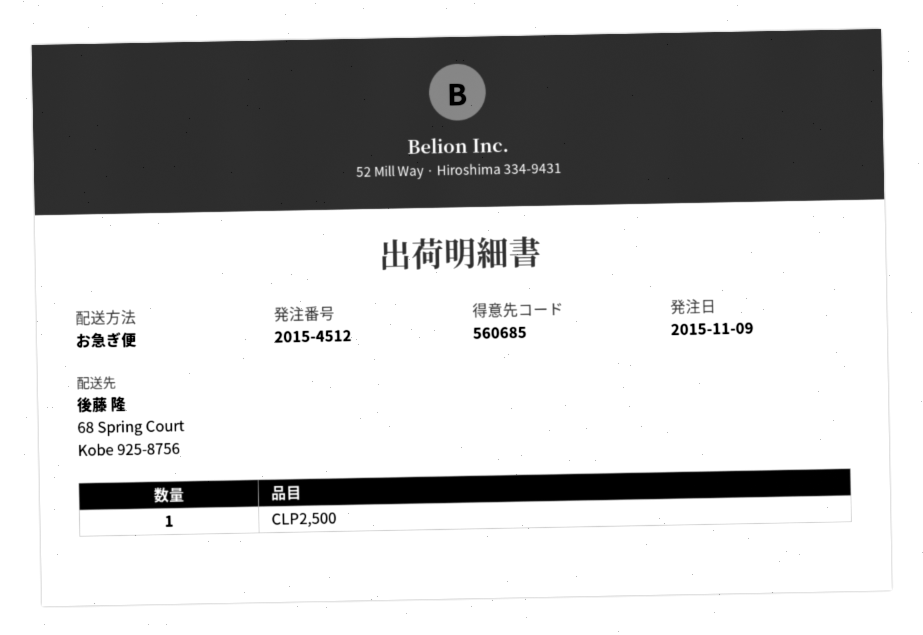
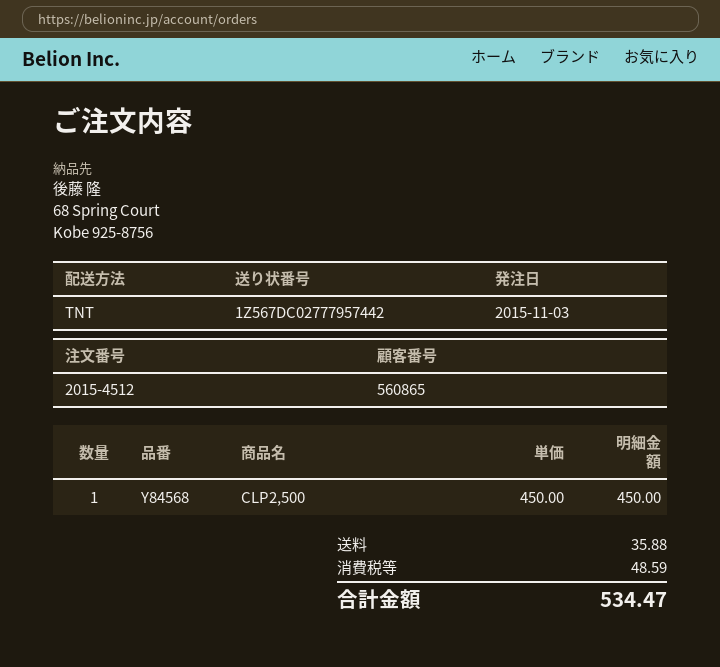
order date: 2015-11-09 -> 2015-11-03
customer number: 560685 -> 560865
shipping method: express -> TNT

